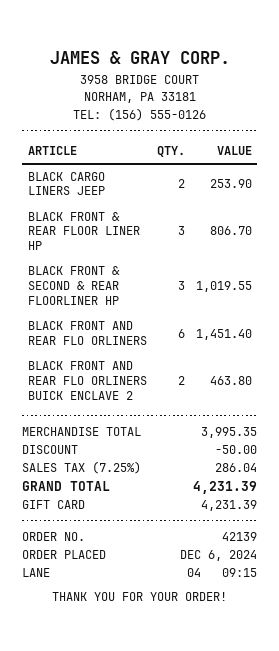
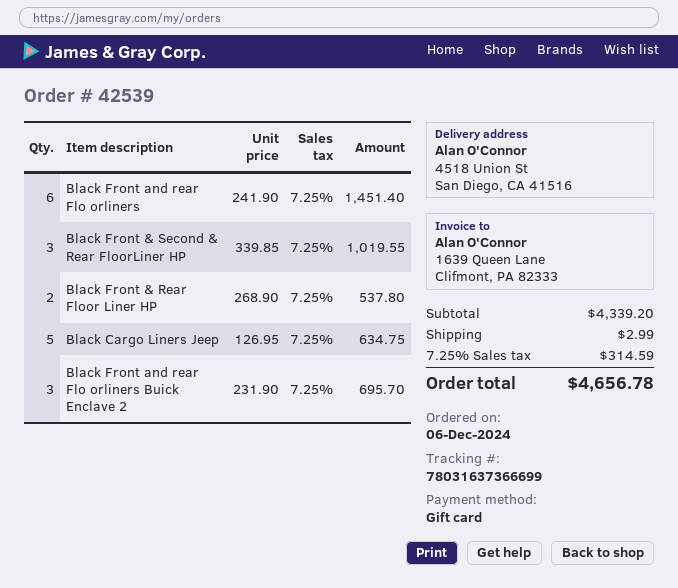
order number: 42139 -> 42539
BLACK CARGO LINERS JEEP: 2 for 253.90 -> 5 for 634.75
BLACK FRONT & REAR FLOOR LINER HP: 3 for 806.70 -> 2 for 537.80
BLACK FRONT AND REAR FLO ORLINERS BUICK ENCLAVE 2: 2 for 463.80 -> 3 for 695.70
subtotal: 3995.35 -> 4339.20
discount: 50.00 -> none
shipping: none -> 2.99
tax: 7.25% = 286.04 -> 7.25% = 314.59
total: 4231.39 -> 4656.78

